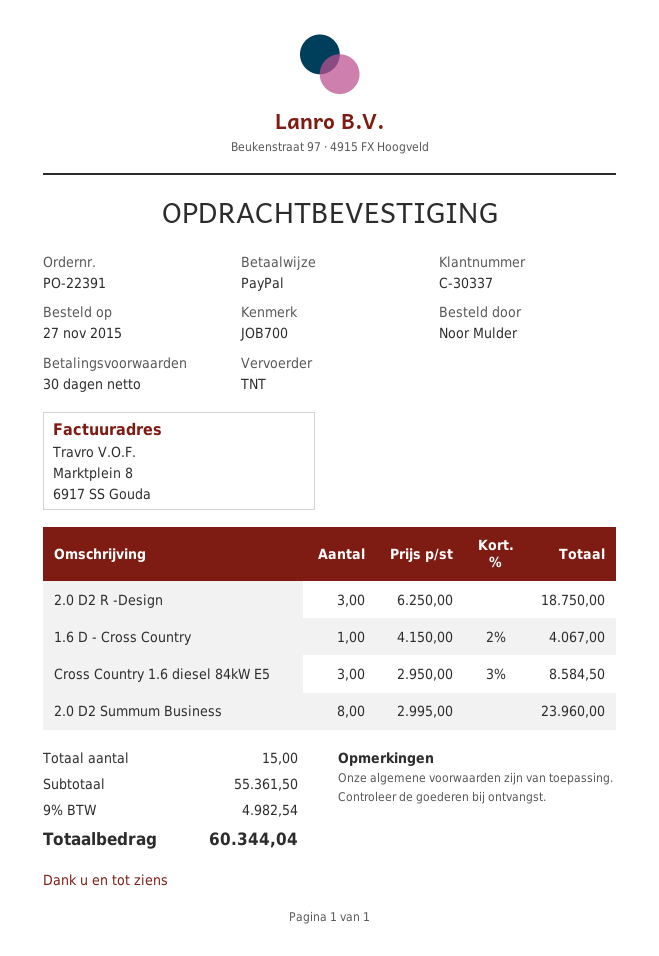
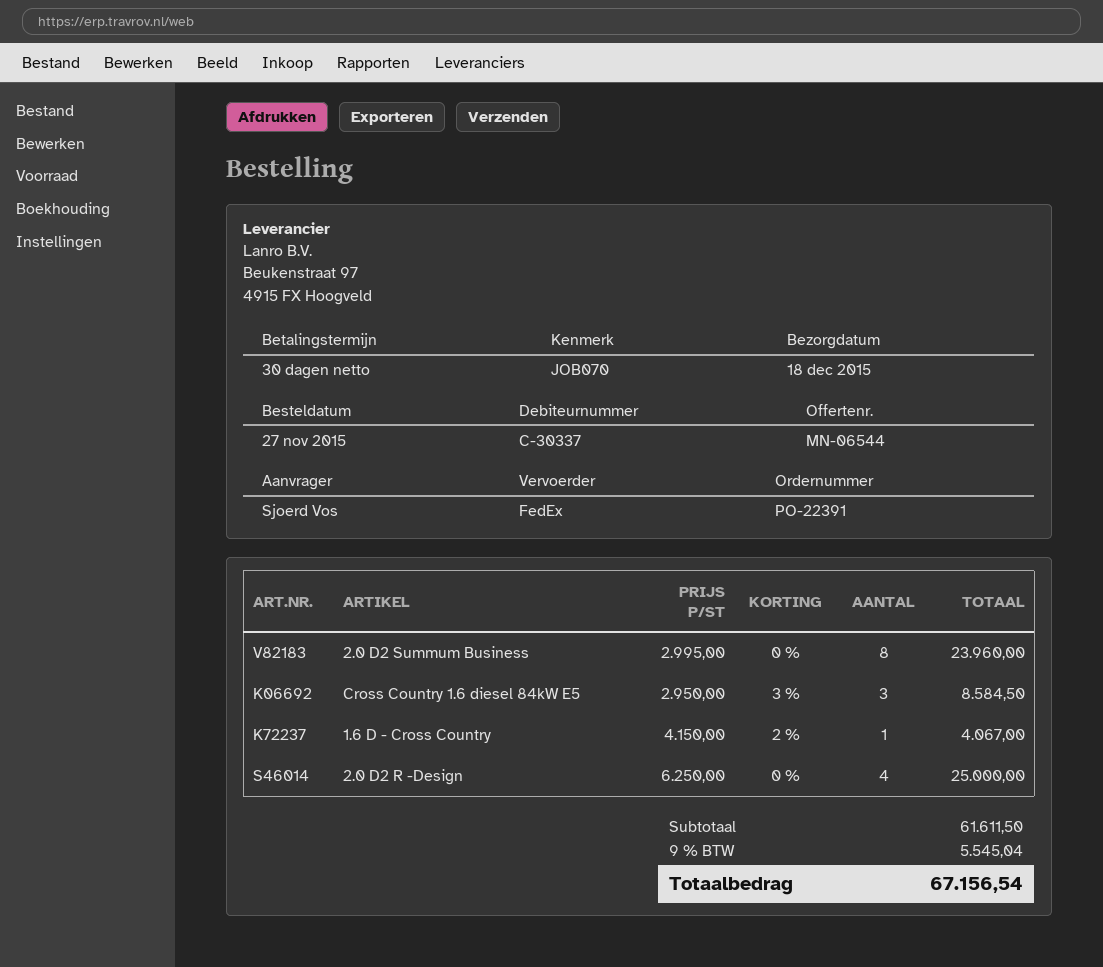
reference: JOB700 -> JOB070
ordered by: Noor Mulder -> Sjoerd Vos
shipping method: TNT -> FedEx
2.0 D2 R -Design: 3 x 6250.00 = 18750.00 -> 4 x 6250.00 = 25000.00
subtotal: 55361.50 -> 61611.50
tax: 9% = 4982.54 -> 9% = 5545.04
total: 60344.04 -> 67156.54

